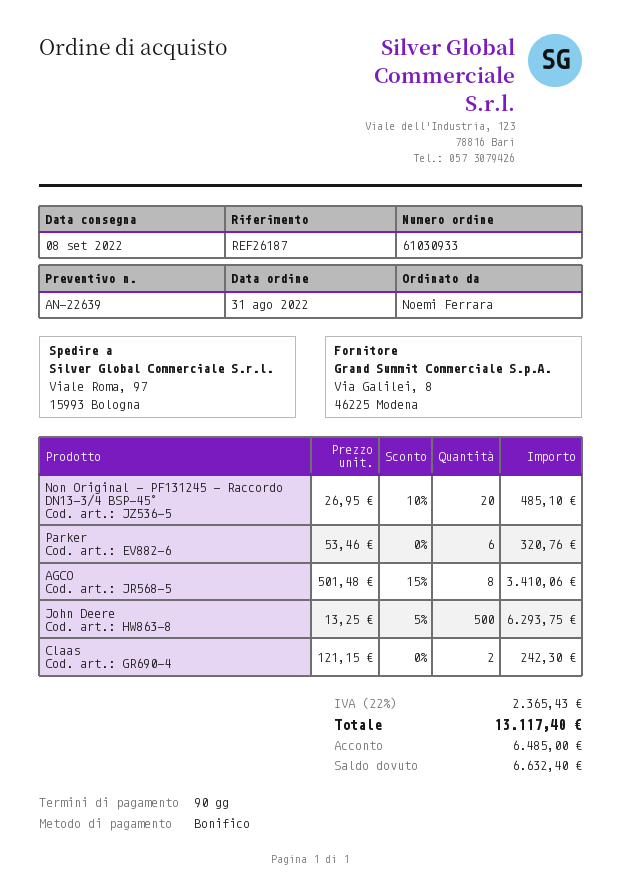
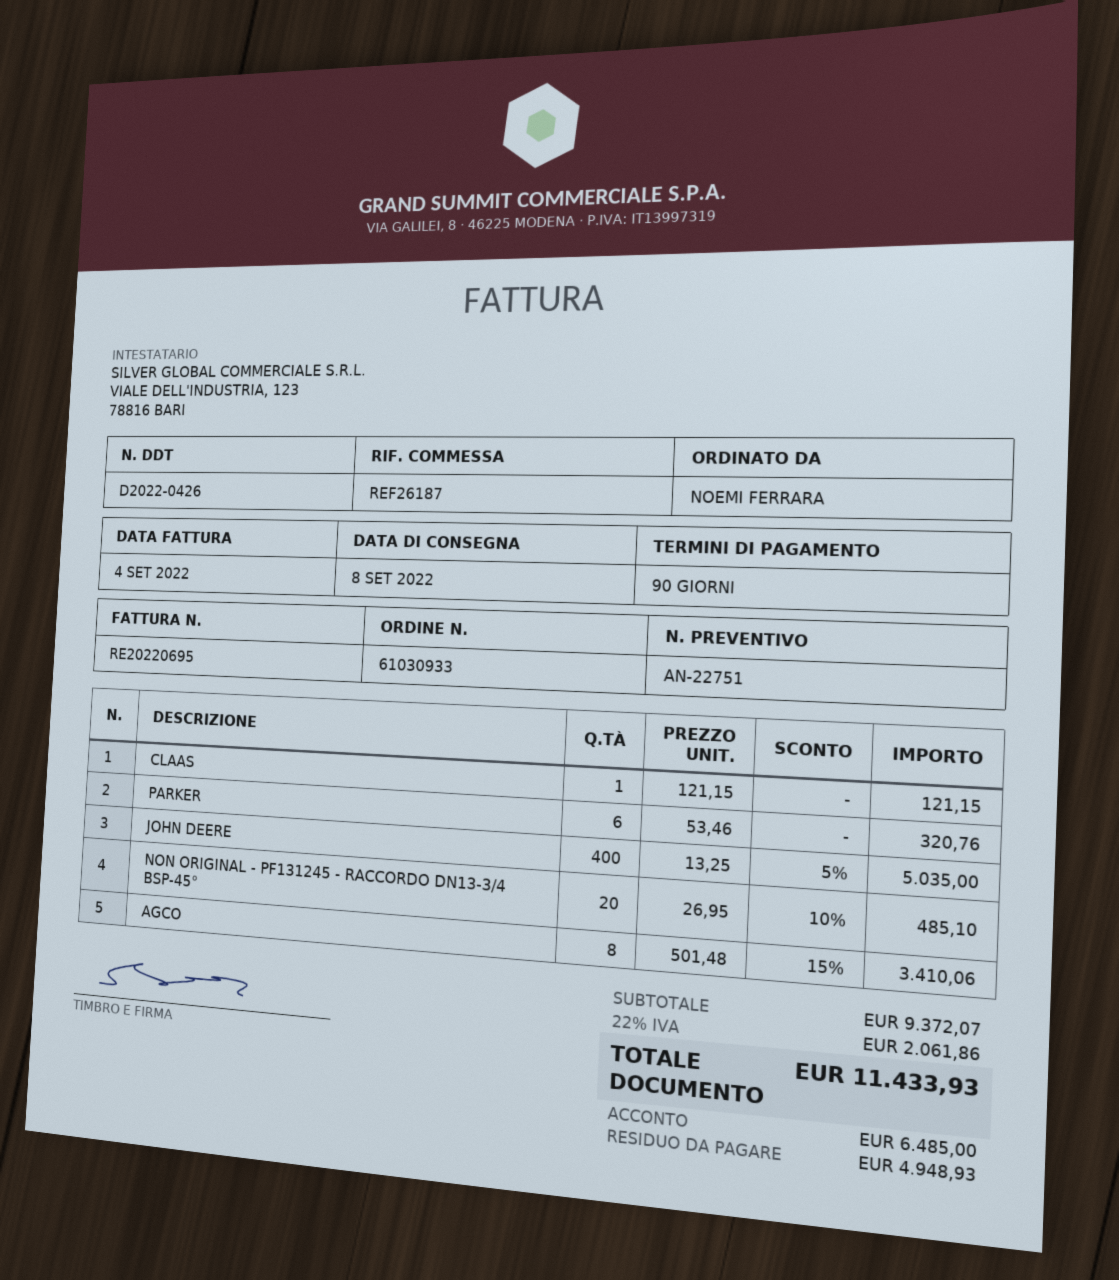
quote number: AN-22639 -> AN-22751
John Deere: 500 x 13.25 - 5% = 6293.75 -> 400 x 13.25 - 5% = 5035.00
Claas: 2 x 121.15 = 242.30 -> 1 x 121.15 = 121.15
tax: 22% = 2365.43 -> 22% = 2061.86
total: 13117.40 -> 11433.93
balance: 6632.40 -> 4948.93

